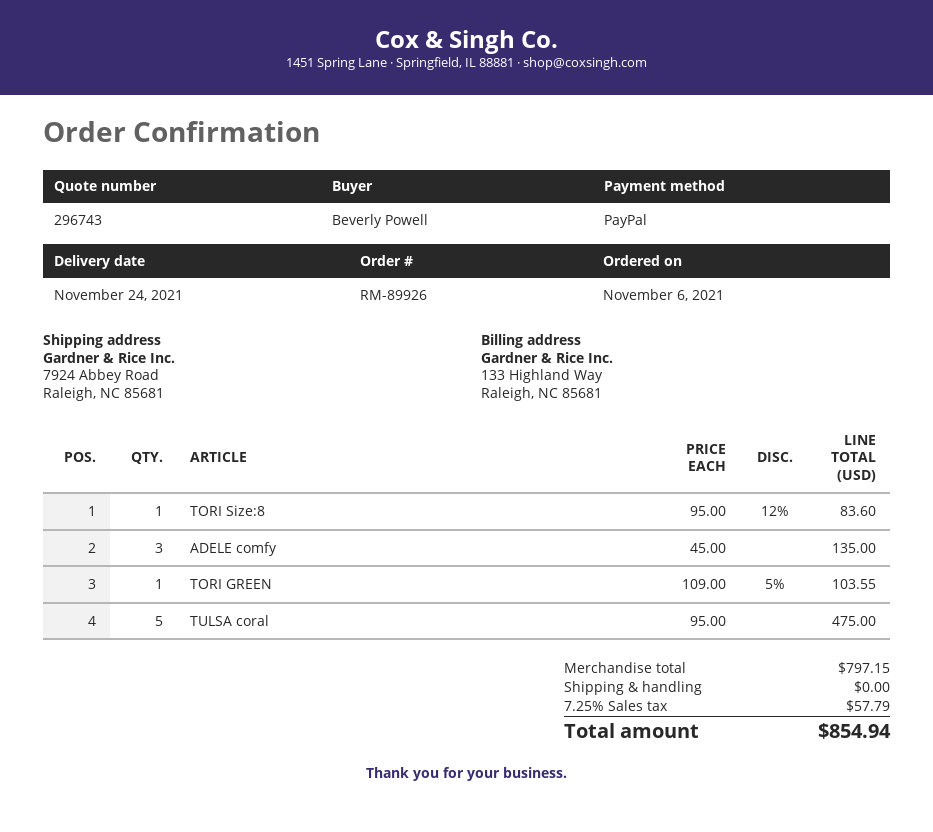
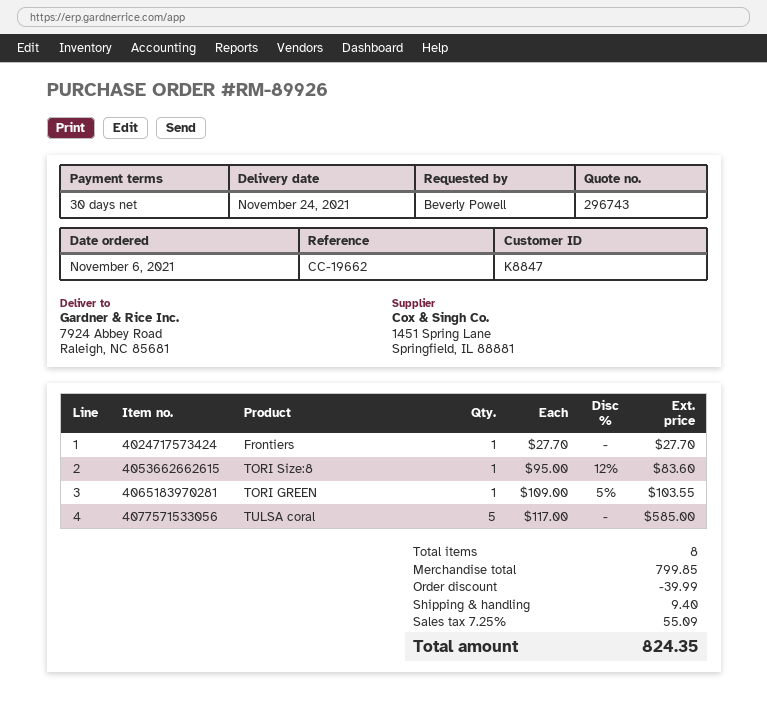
ADELE comfy: 3 x 45.00 = 135.00 -> none
TULSA coral: 5 x 95.00 = 475.00 -> 5 x 117.00 = 585.00
Frontiers: none -> 1 x 27.70 = 27.70
subtotal: 797.15 -> 799.85
discount: none -> 39.99
shipping: 0.00 -> 9.40
tax: 7.25% = 57.79 -> 7.25% = 55.09
total: 854.94 -> 824.35

